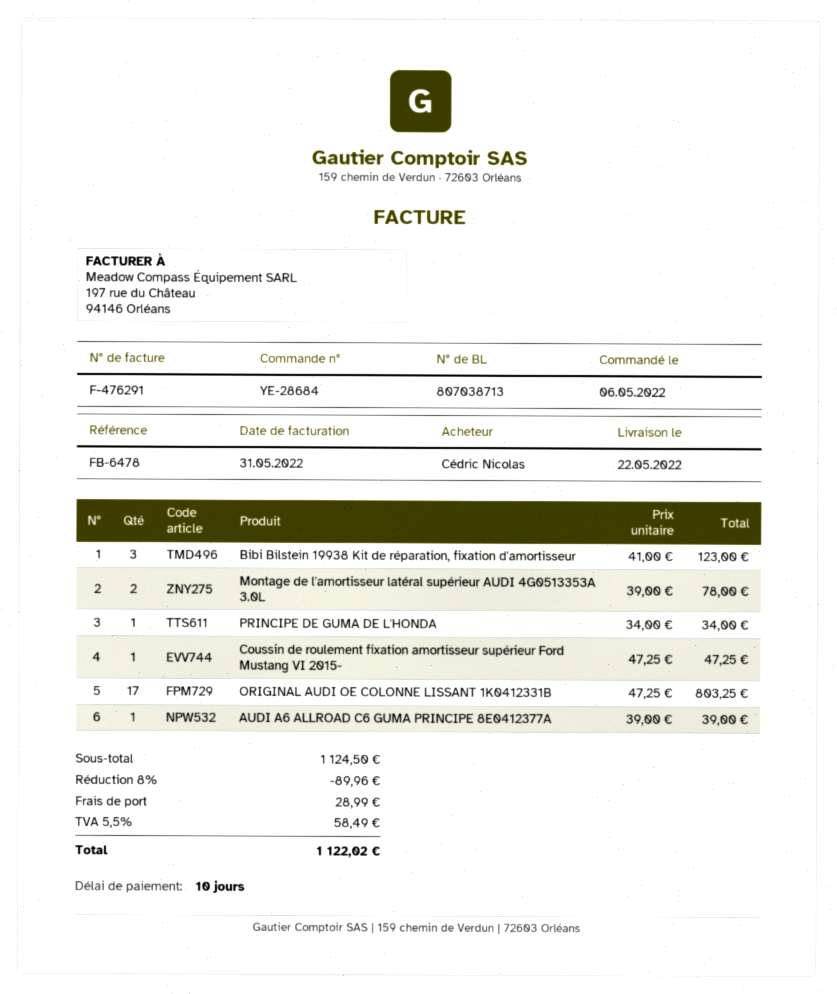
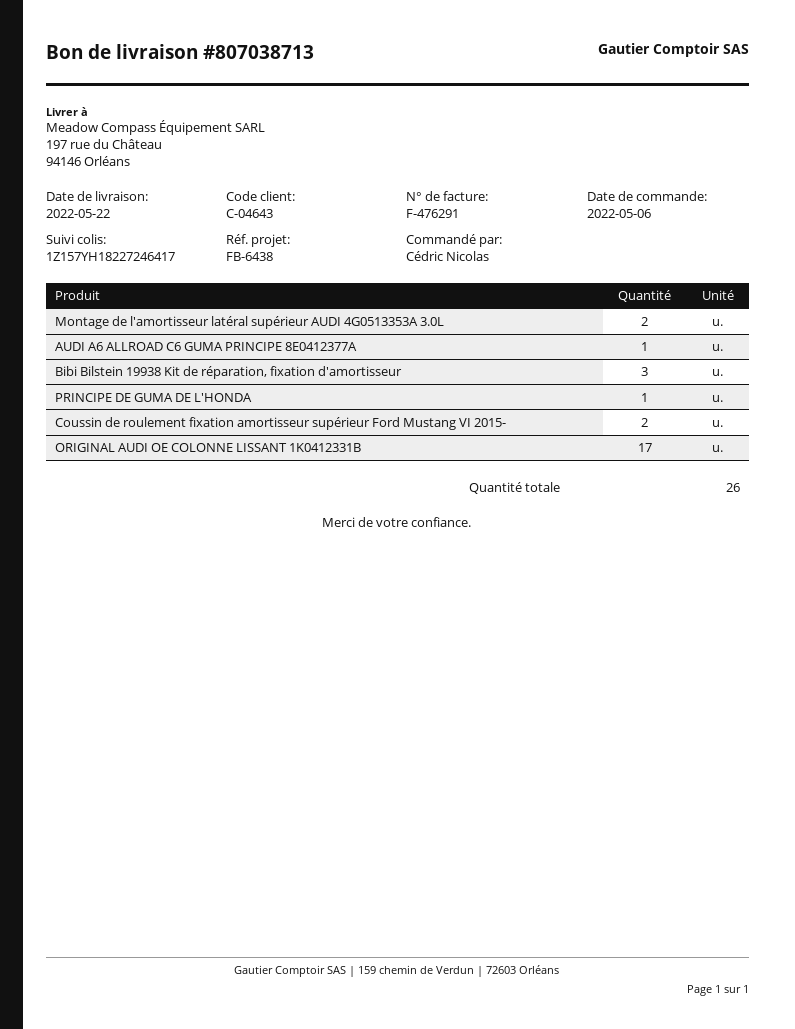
reference: FB-6478 -> FB-6438
Coussin de roulement fixation amortisseur supérieur Ford Mustang VI 2015-: 1 -> 2

